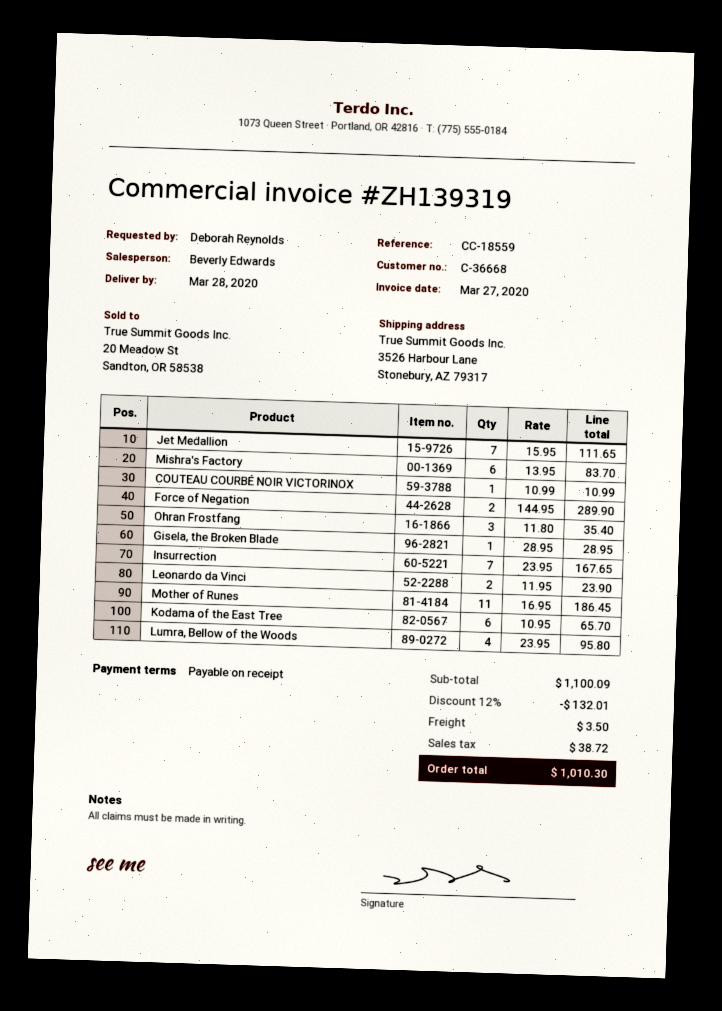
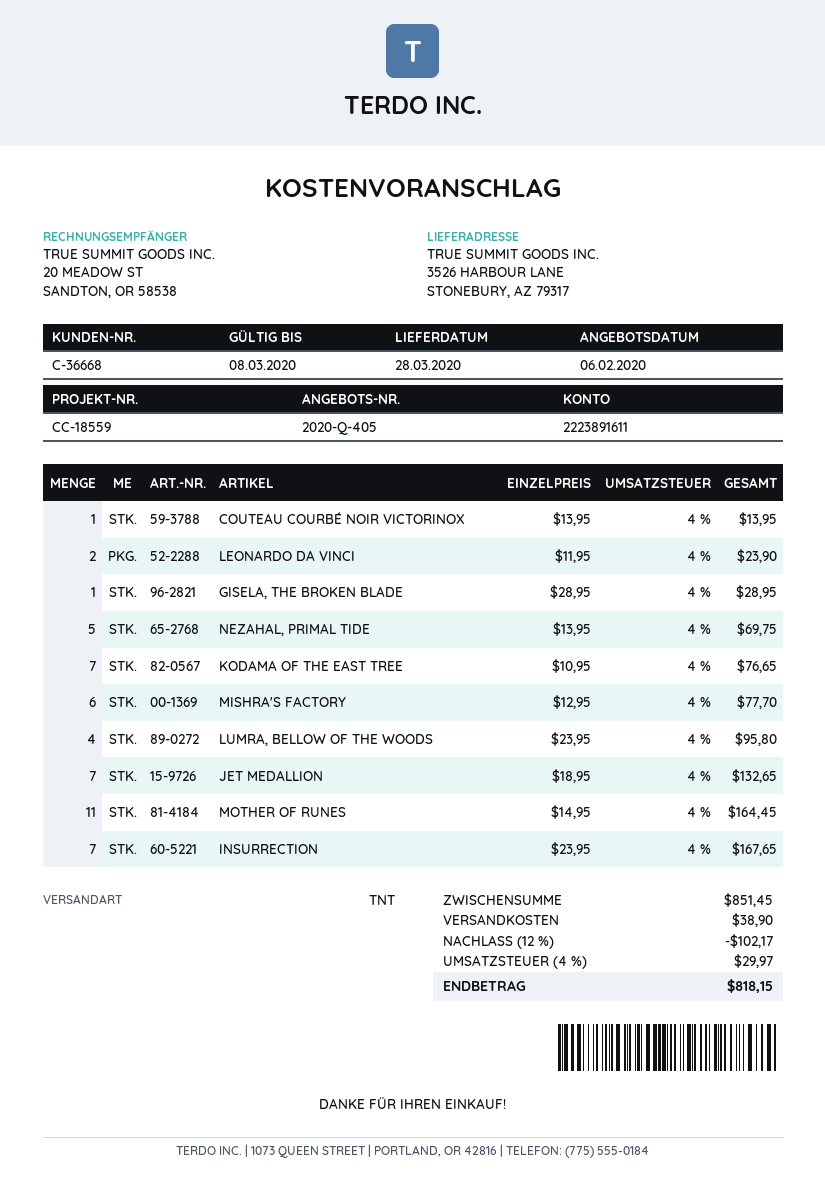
Jet Medallion: 7 x 15.95 = 111.65 -> 7 x 18.95 = 132.65
Mishra's Factory: 6 x 13.95 = 83.70 -> 6 x 12.95 = 77.70
COUTEAU COURBÉ NOIR VICTORINOX: 1 x 10.99 = 10.99 -> 1 x 13.95 = 13.95
Force of Negation: 2 x 144.95 = 289.90 -> none
Ohran Frostfang: 3 x 11.80 = 35.40 -> none
Mother of Runes: 11 x 16.95 = 186.45 -> 11 x 14.95 = 164.45
Kodama of the East Tree: 6 x 10.95 = 65.70 -> 7 x 10.95 = 76.65
NEZAHAL, PRIMAL TIDE: none -> 5 x 13.95 = 69.75
subtotal: 1100.09 -> 851.45
discount: 12% = 132.01 -> 12% = 102.17
shipping: 3.50 -> 38.90
tax: 38.72 -> 29.97
total: 1010.30 -> 818.15

